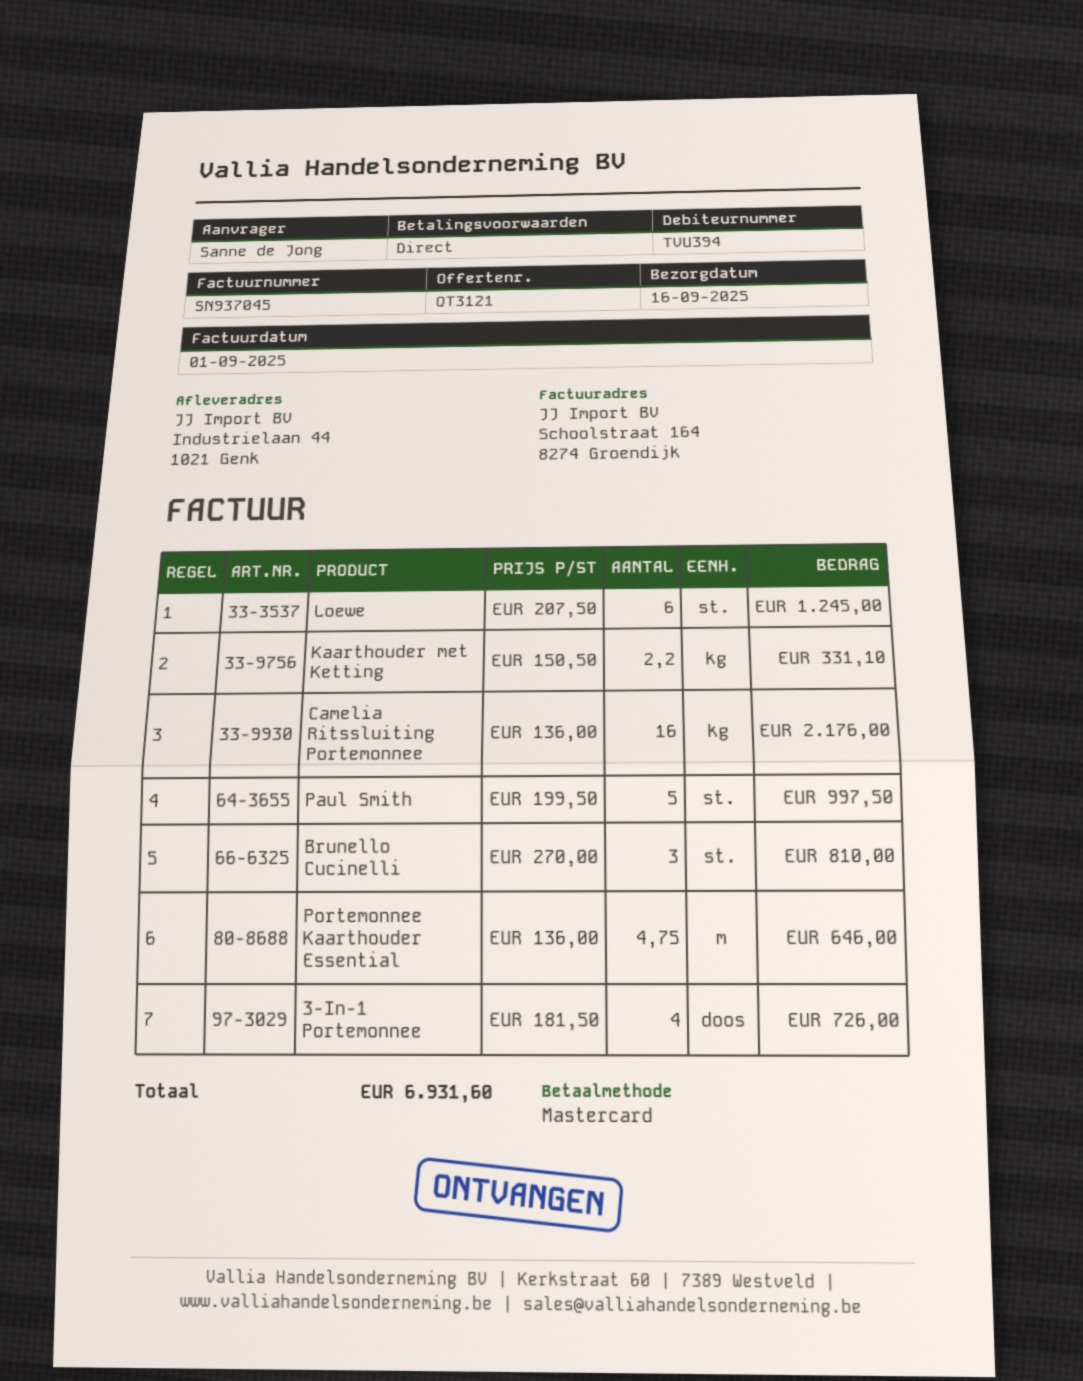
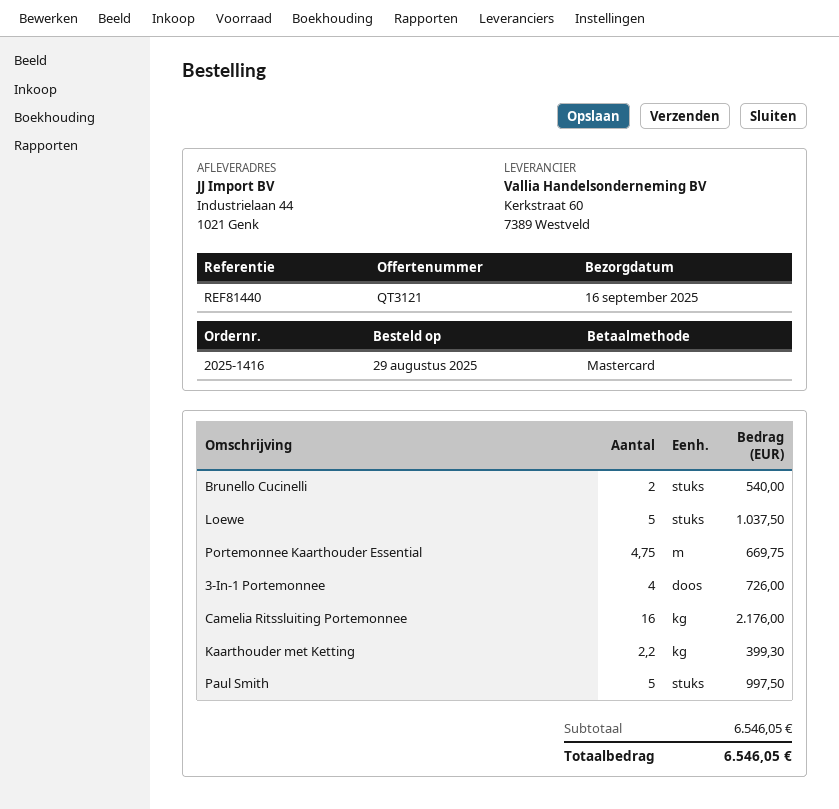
Loewe: 6 for 1245.00 -> 5 for 1037.50
Kaarthouder met Ketting: 2.2 for 331.10 -> 2.2 for 399.30
Brunello Cucinelli: 3 for 810.00 -> 2 for 540.00
Portemonnee Kaarthouder Essential: 4.75 for 646.00 -> 4.75 for 669.75
total: 6931.60 -> 6546.05

